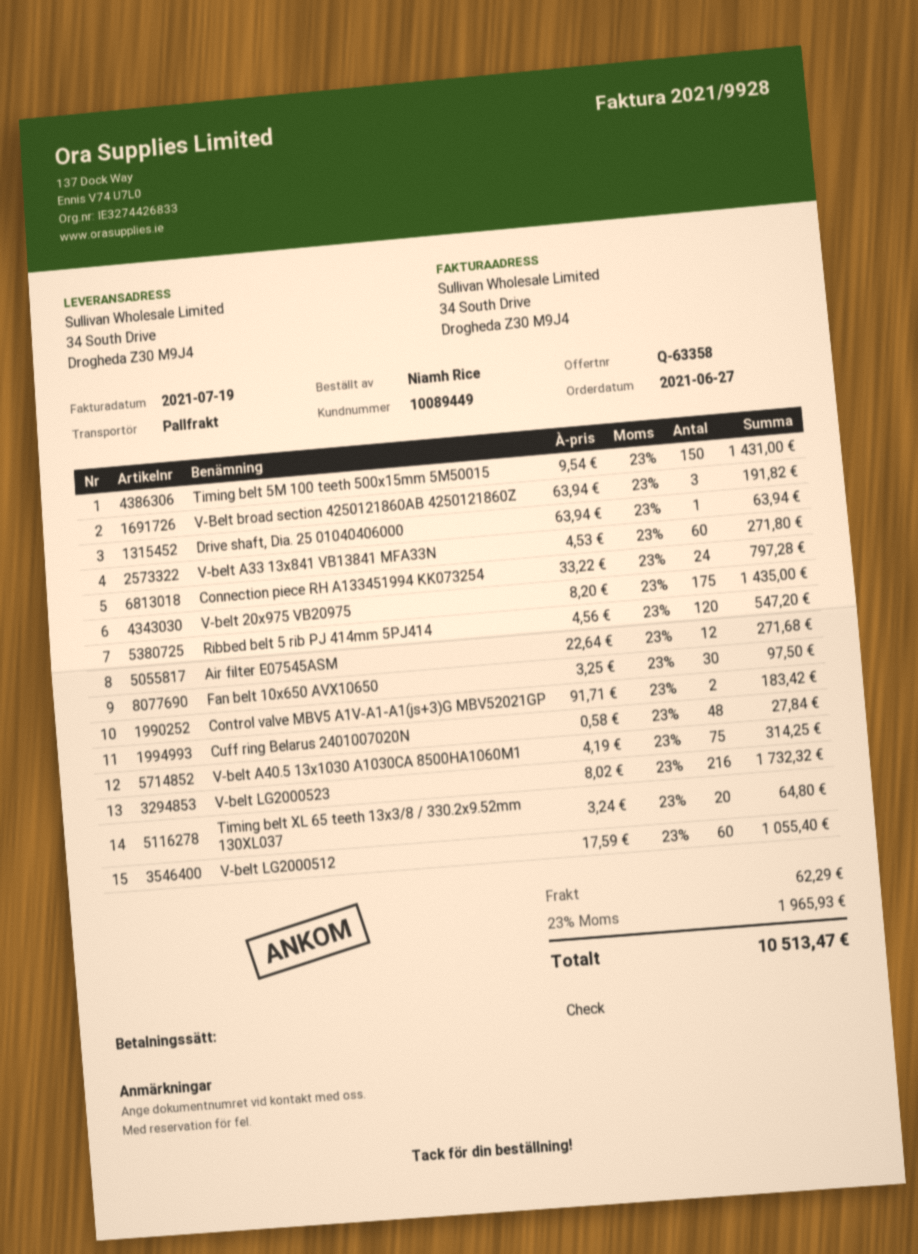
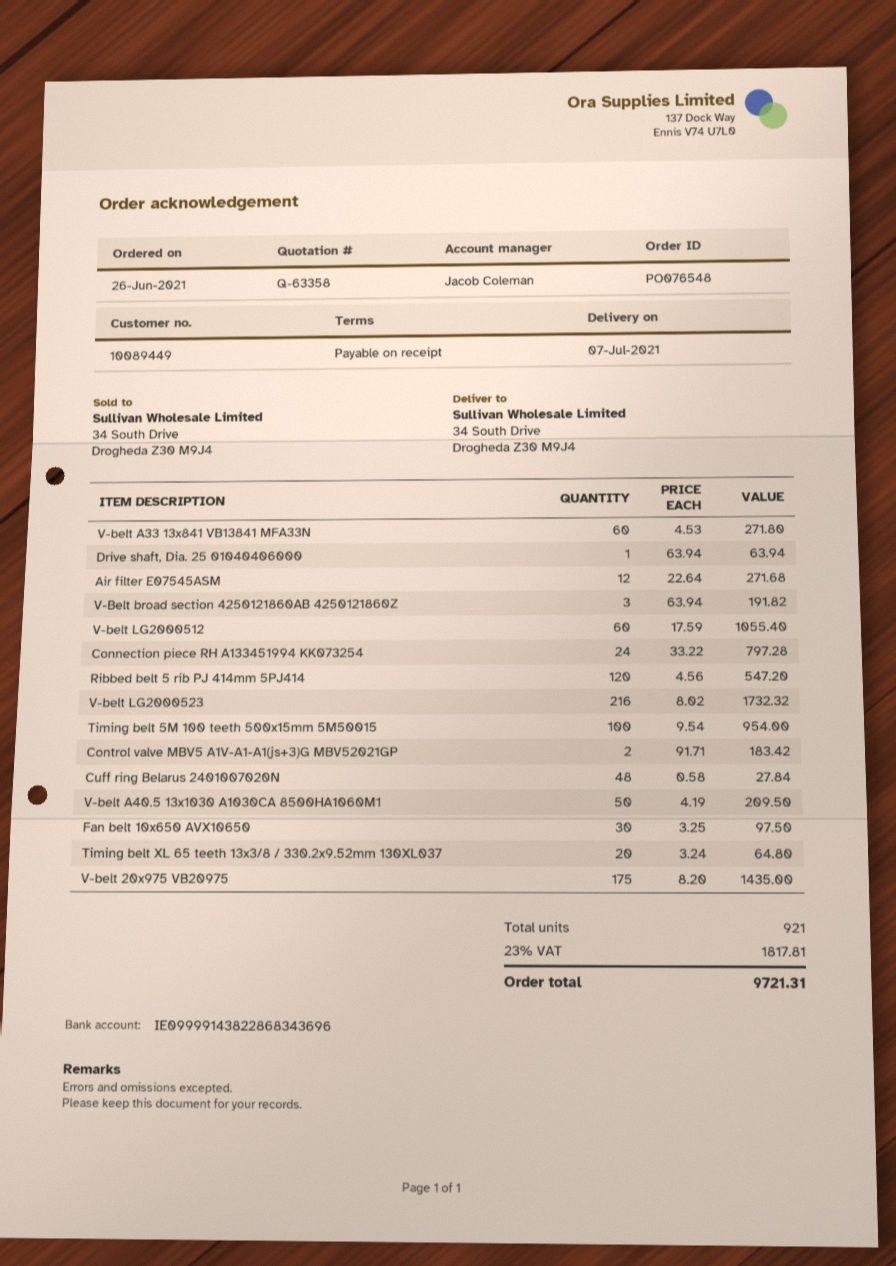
order date: 2021-06-27 -> 2021-06-26
Timing belt 5M 100 teeth 500x15mm 5M50015: 150 x 9.54 = 1431.00 -> 100 x 9.54 = 954.00
V-belt A40.5 13x1030 A1030CA 8500HA1060M1: 75 x 4.19 = 314.25 -> 50 x 4.19 = 209.50
shipping: 62.29 -> none
tax: 23% = 1965.93 -> 23% = 1817.81
total: 10513.47 -> 9721.31

